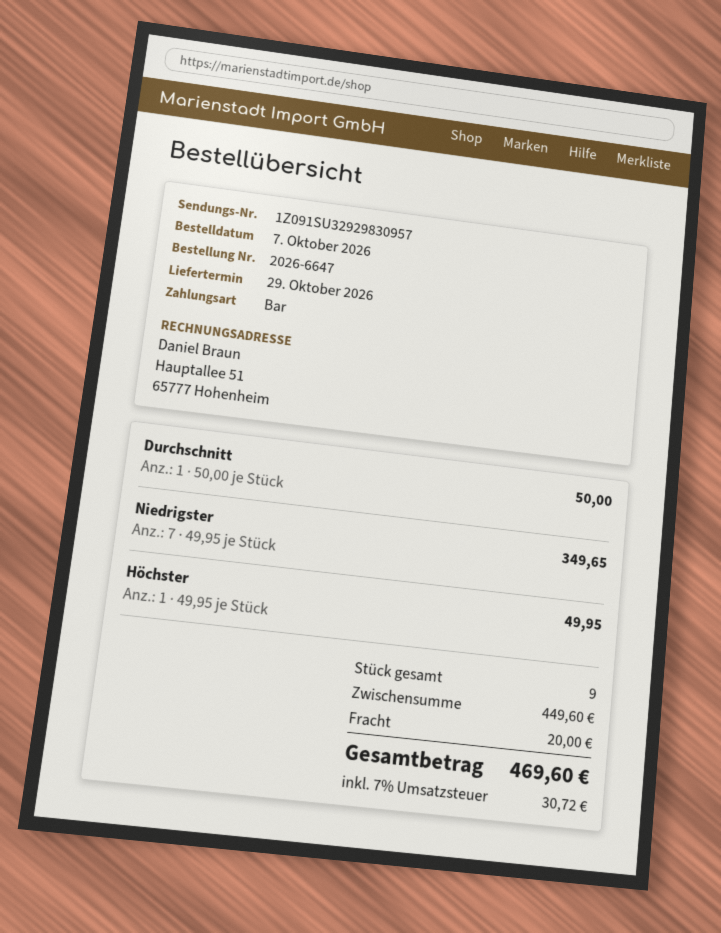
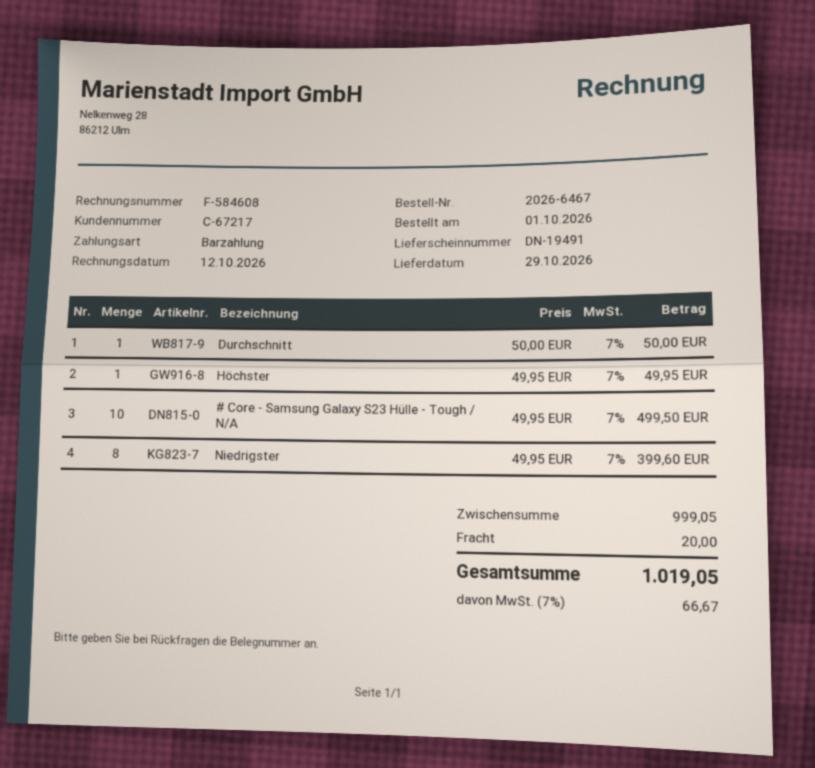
order number: 2026-6647 -> 2026-6467
order date: 2026-10-07 -> 2026-10-01
Niedrigster: 7 x 49.95 = 349.65 -> 8 x 49.95 = 399.60
# Core - Samsung Galaxy S23 Hülle - Tough / N/A: none -> 10 x 49.95 = 499.50
subtotal: 449.60 -> 999.05
tax: 7% = 30.72 -> 7% = 66.67
total: 469.60 -> 1019.05

